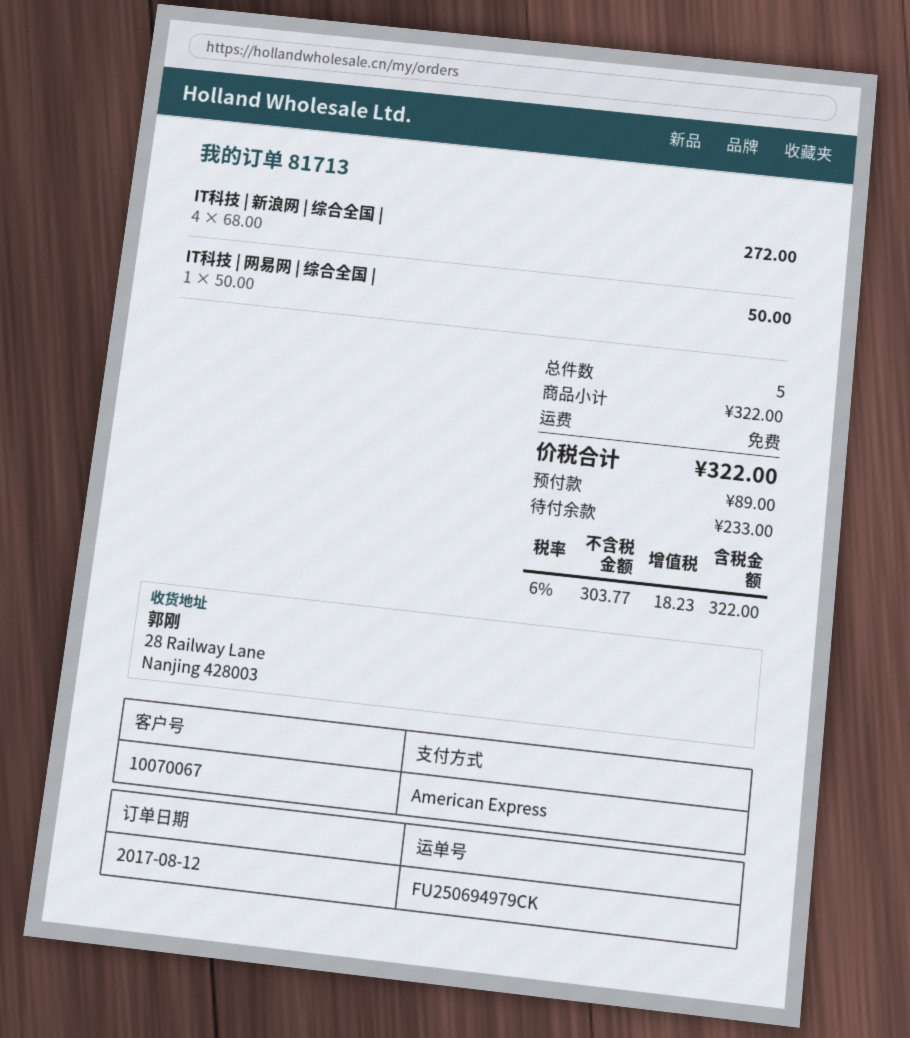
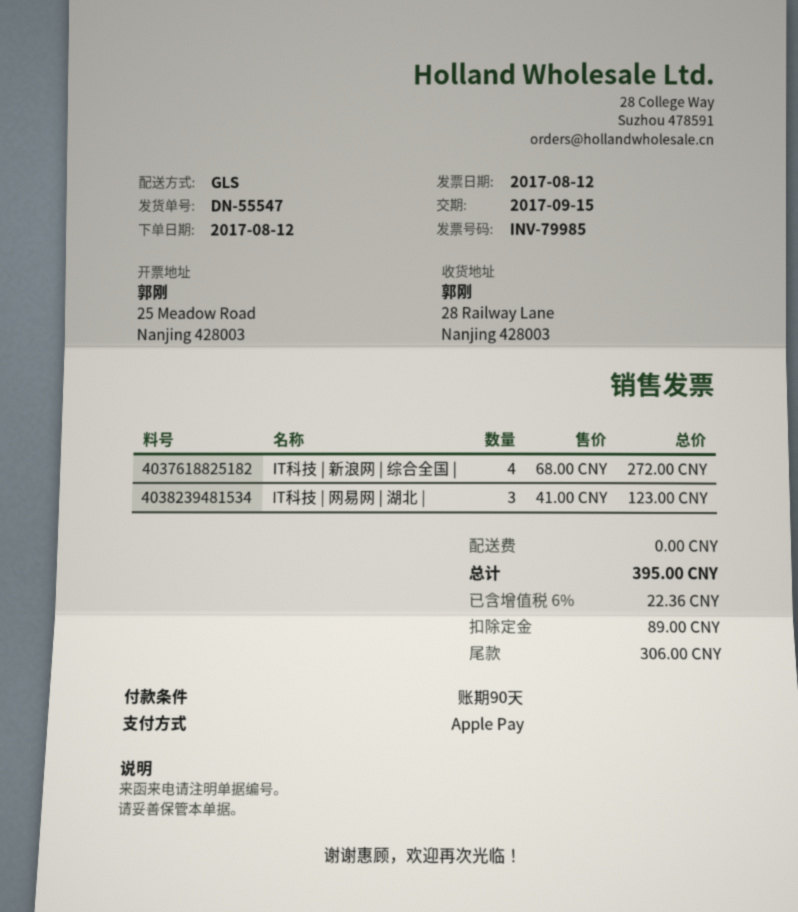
payment method: American Express -> Apple Pay
IT科技 | 网易网 | 综合全国 |: 1 x 50.00 = 50.00 -> none
IT科技 | 网易网 | 湖北 |: none -> 3 x 41.00 = 123.00
tax: 6% = 18.23 -> 6% = 22.36
total: 322.00 -> 395.00
balance: 233.00 -> 306.00

